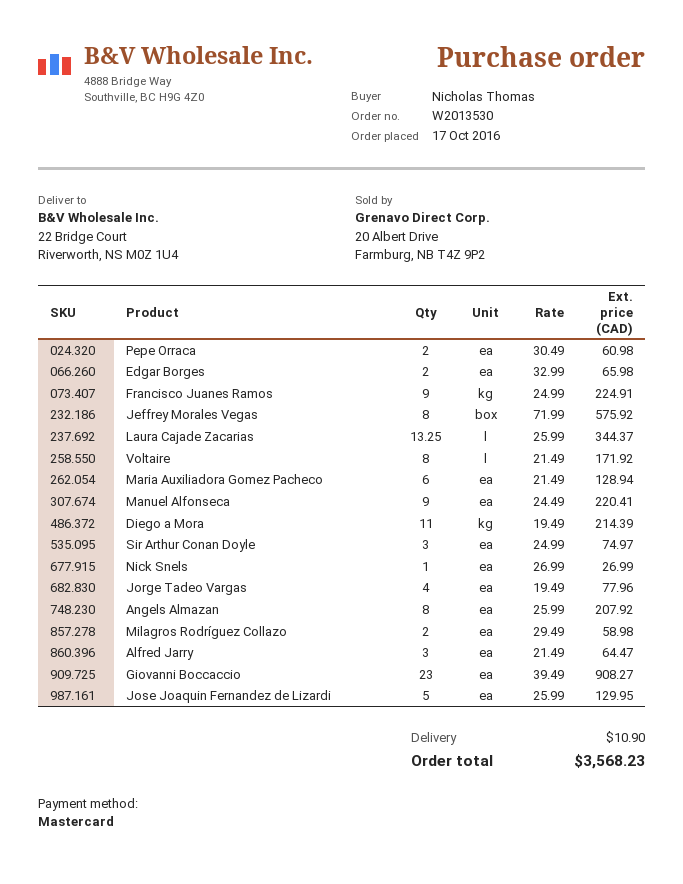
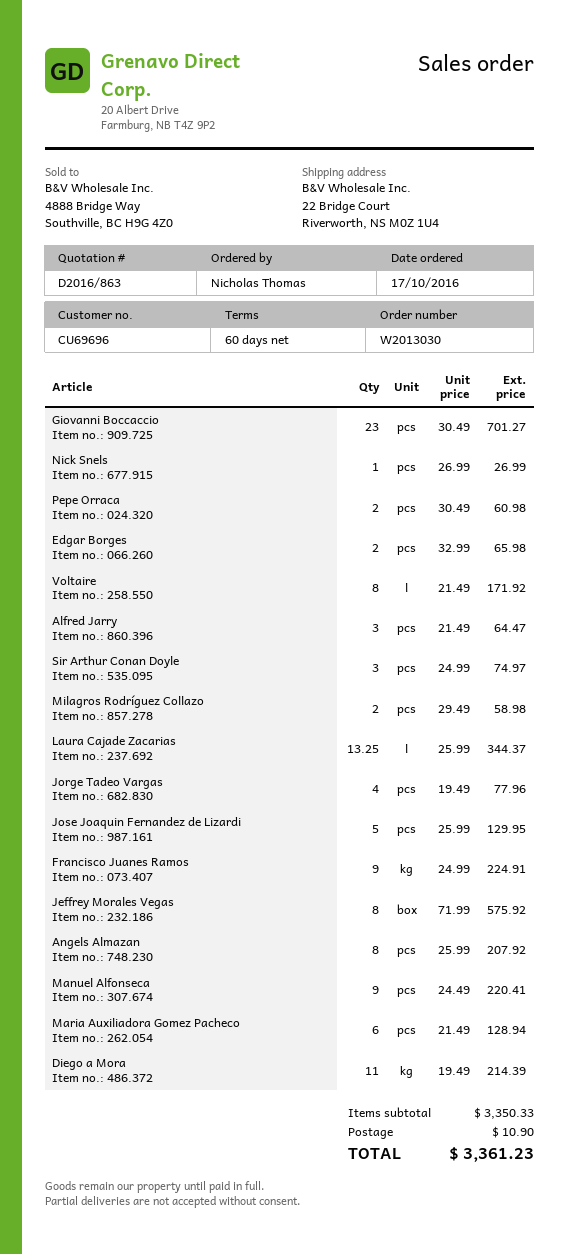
order number: W2013530 -> W2013030
Giovanni Boccaccio: 23 x 39.49 = 908.27 -> 23 x 30.49 = 701.27
total: 3568.23 -> 3361.23

